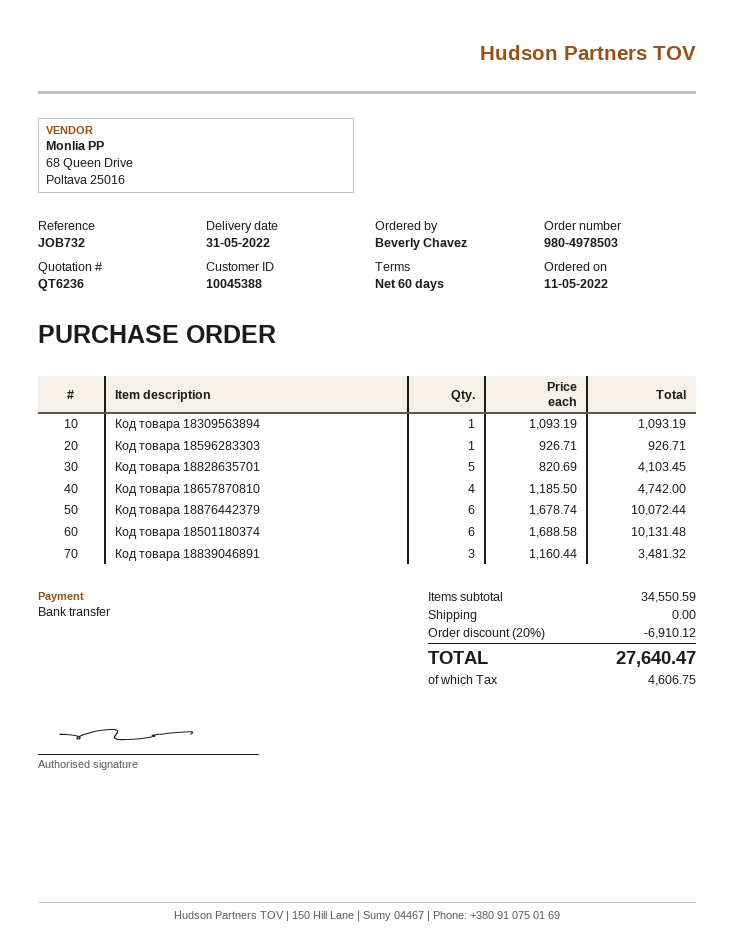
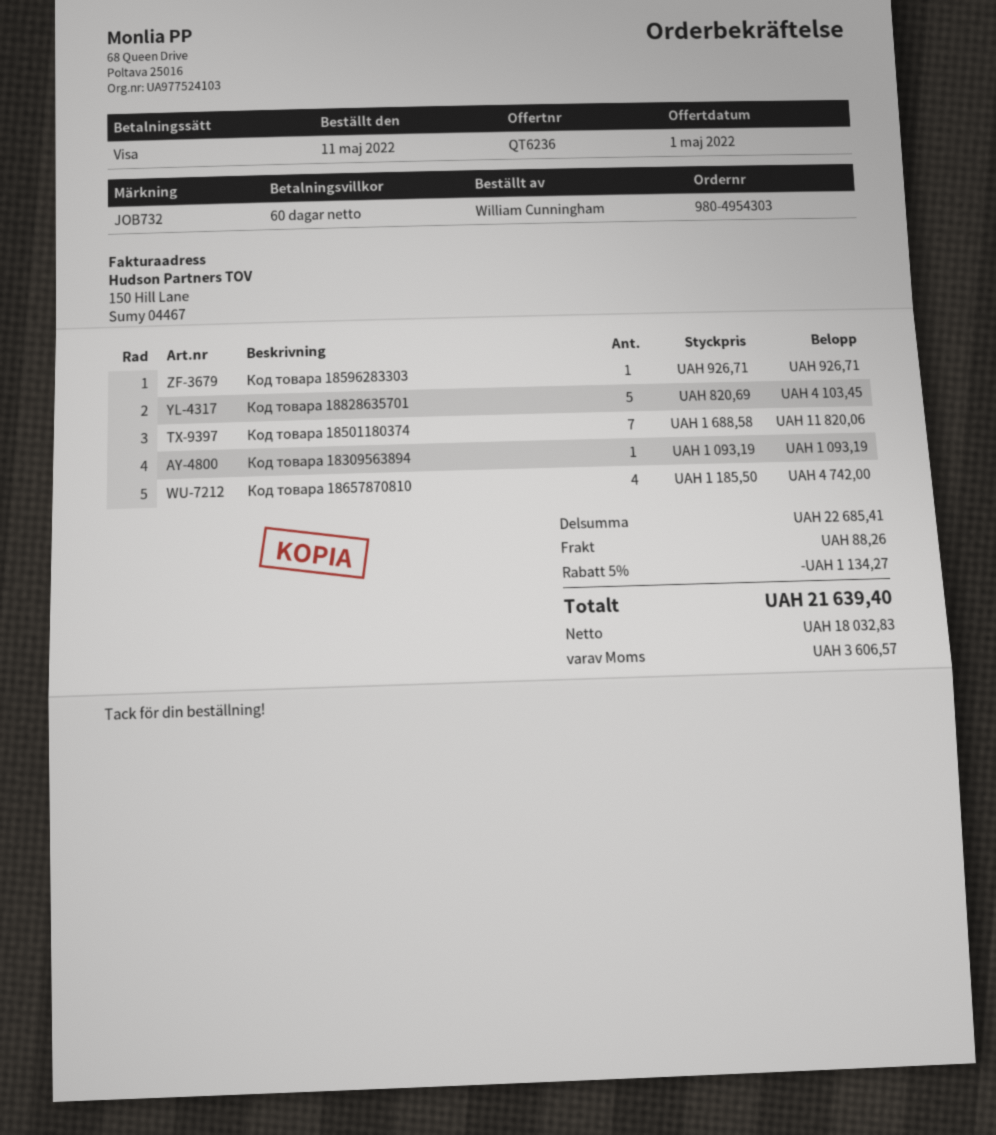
order number: 980-4978503 -> 980-4954303
ordered by: Beverly Chavez -> William Cunningham
payment method: bank transfer -> Visa
Код товара 18876442379: 6 x 1678.74 = 10072.44 -> none
Код товара 18501180374: 6 x 1688.58 = 10131.48 -> 7 x 1688.58 = 11820.06
Код товара 18839046891: 3 x 1160.44 = 3481.32 -> none
subtotal: 34550.59 -> 22685.41
discount: 20% = 6910.12 -> 5% = 1134.27
shipping: 0.00 -> 88.26
tax: 4606.75 -> 3606.57
total: 27640.47 -> 21639.40

